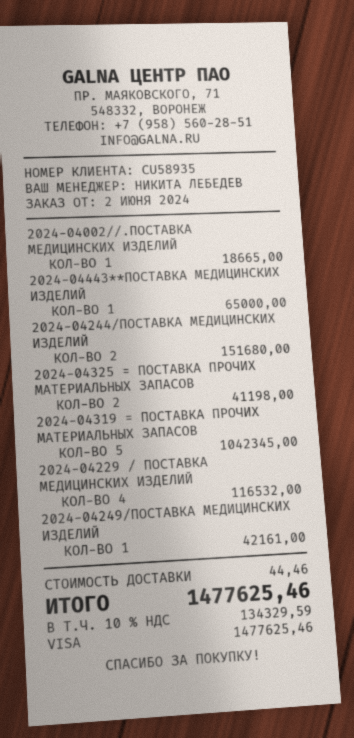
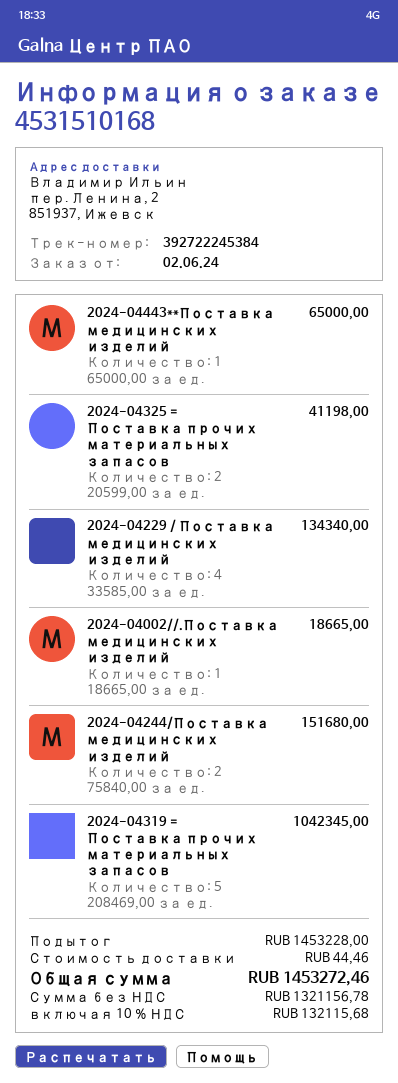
2024-04229 / ПОСТАВКА МЕДИЦИНСКИХ ИЗДЕЛИЙ: 4 for 116532.00 -> 4 for 134340.00
2024-04249/ПОСТАВКА МЕДИЦИНСКИХ ИЗДЕЛИЙ: 1 for 42161.00 -> none
tax: 10% = 134329.59 -> 10% = 132115.68
total: 1477625.46 -> 1453272.46

